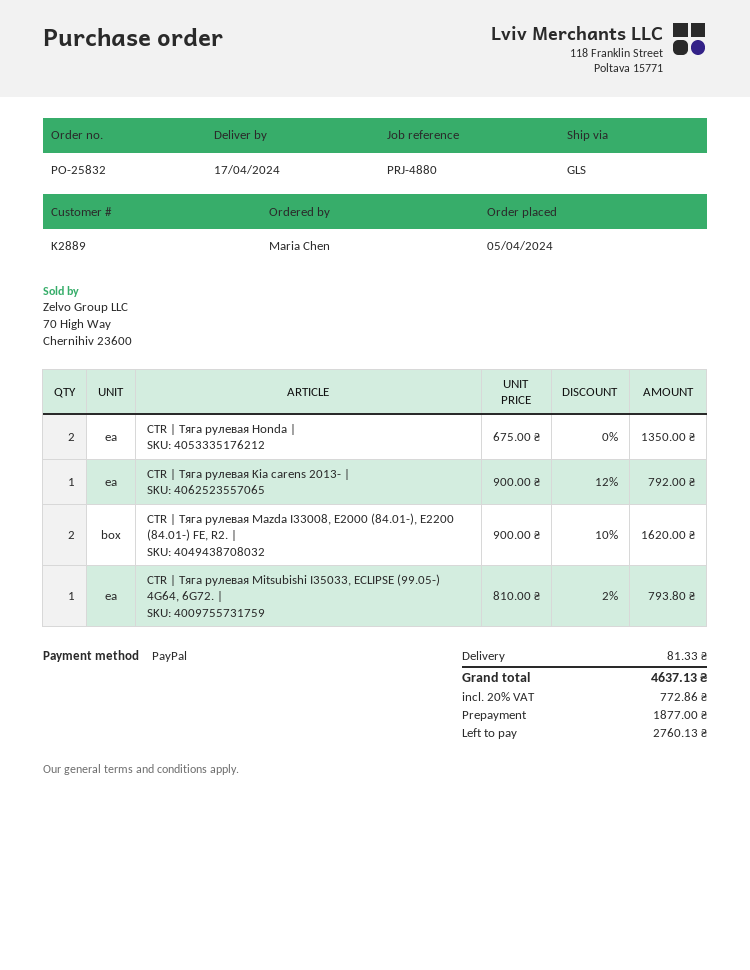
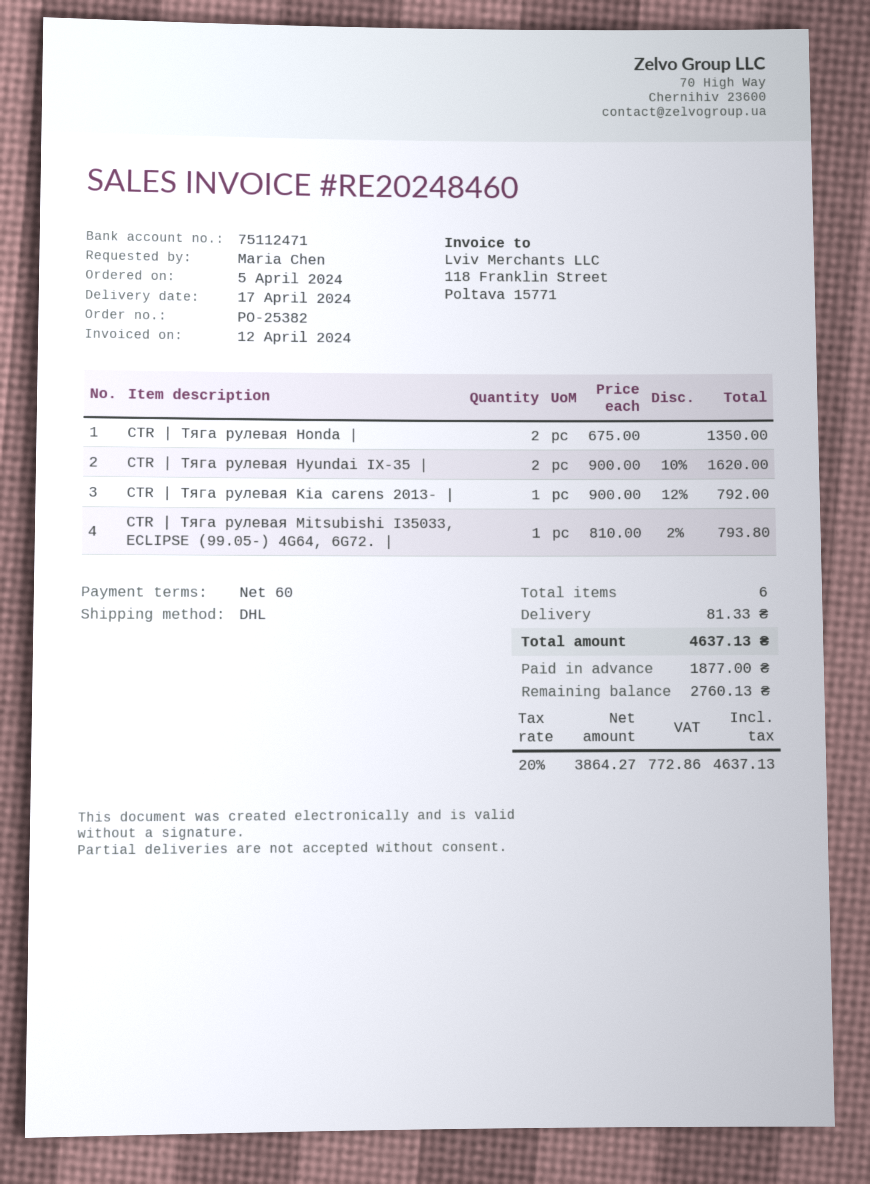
order number: PO-25832 -> PO-25382
shipping method: GLS -> DHL
CTR | Тяга рулевая Mazda I33008, E2000 (84.01-), E2200 (84.01-) FE, R2. |: 2 x 900.00 - 10% = 1620.00 -> none
CTR | Тяга рулевая Hyundai IX-35 |: none -> 2 x 900.00 - 10% = 1620.00

